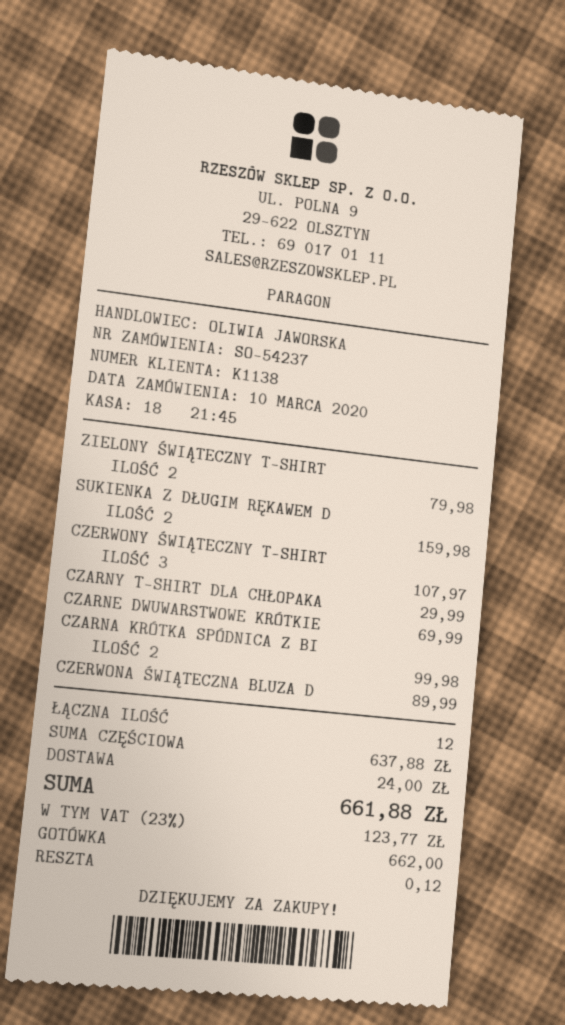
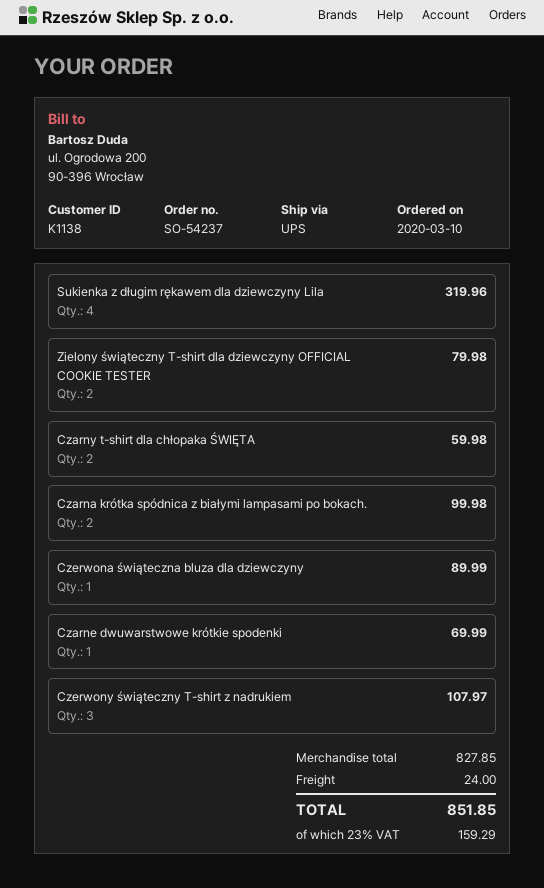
SUKIENKA Z DŁUGIM RĘKAWEM D: 2 for 159.98 -> 4 for 319.96
CZARNY T-SHIRT DLA CHŁOPAKA: 1 for 29.99 -> 2 for 59.98
subtotal: 637.88 -> 827.85
tax: 23% = 123.77 -> 23% = 159.29
total: 661.88 -> 851.85

